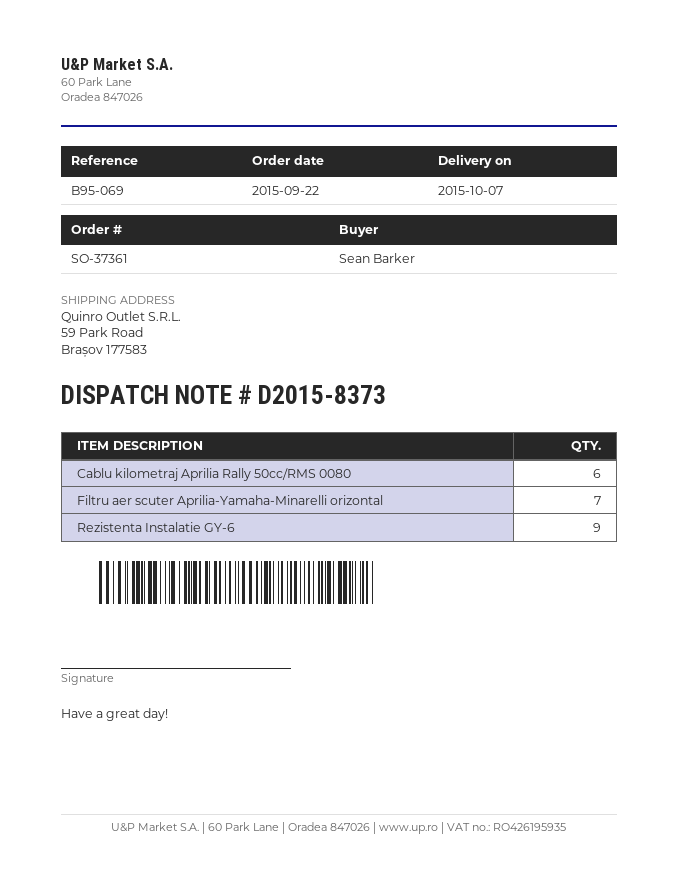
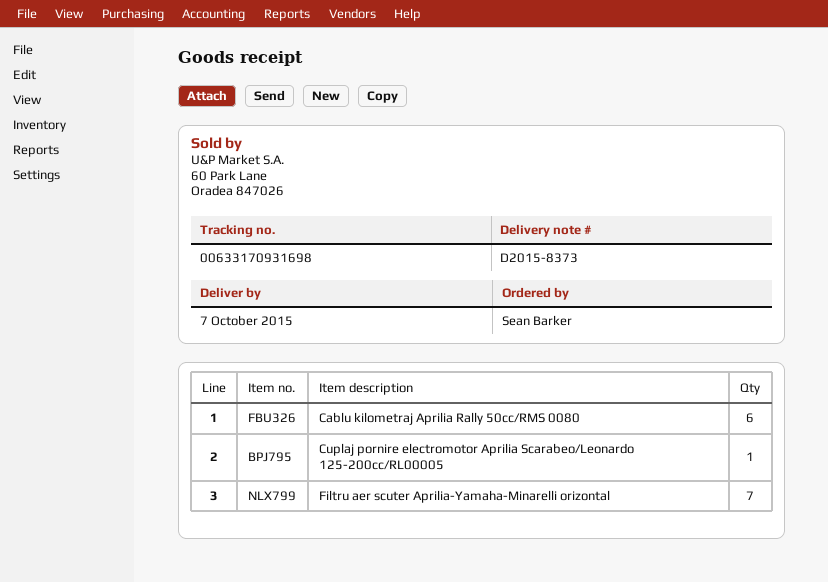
Rezistenta Instalatie GY-6: 9 -> none
Cuplaj pornire electromotor Aprilia Scarabeo/Leonardo 125-200cc/RL00005: none -> 1

